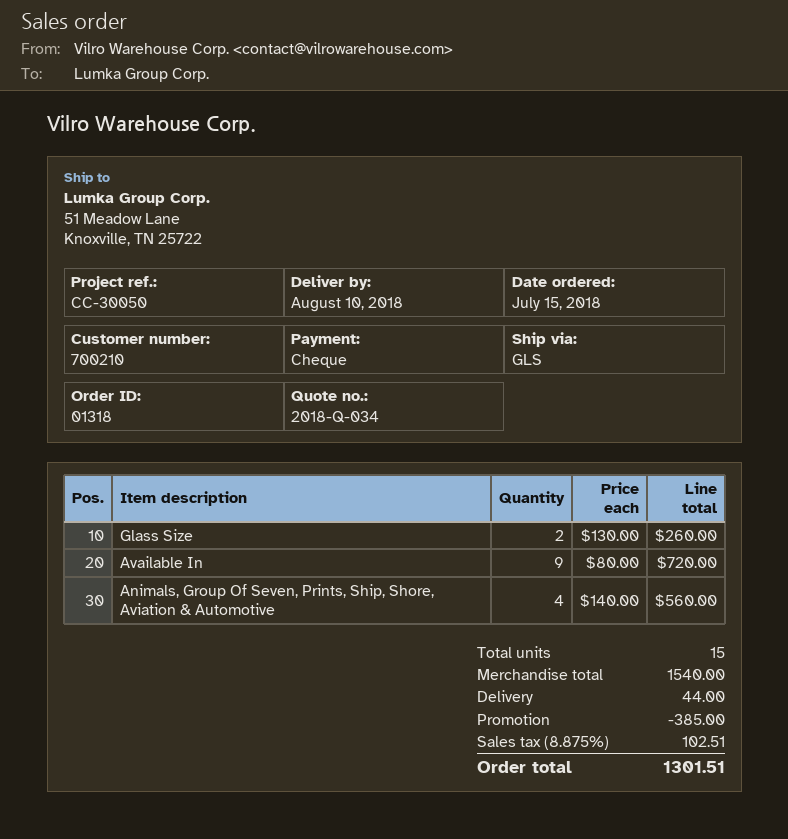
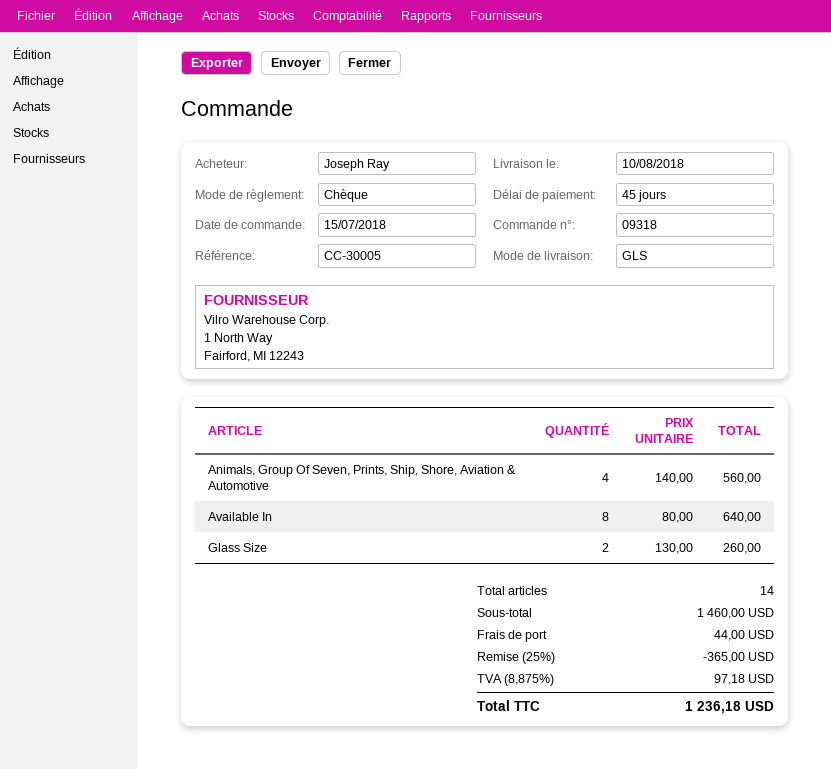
order number: 01318 -> 09318
reference: CC-30050 -> CC-30005
Available In: 9 x 80.00 = 720.00 -> 8 x 80.00 = 640.00
total quantity: 15 -> 14
subtotal: 1540.00 -> 1460.00
discount: 385.00 -> 365.00
tax: 8.875% = 102.51 -> 8.875% = 97.18
total: 1301.51 -> 1236.18

